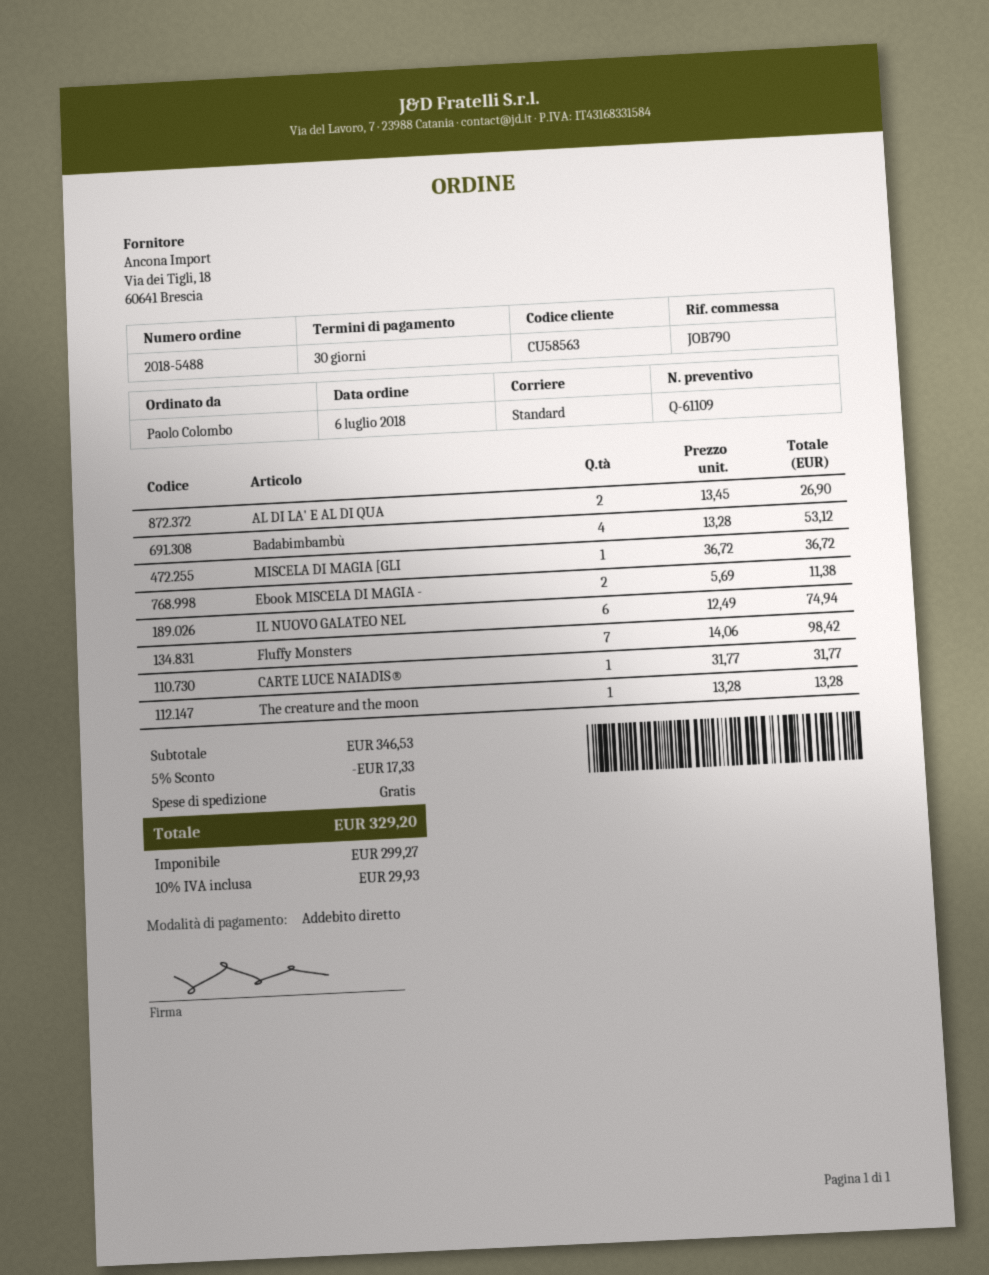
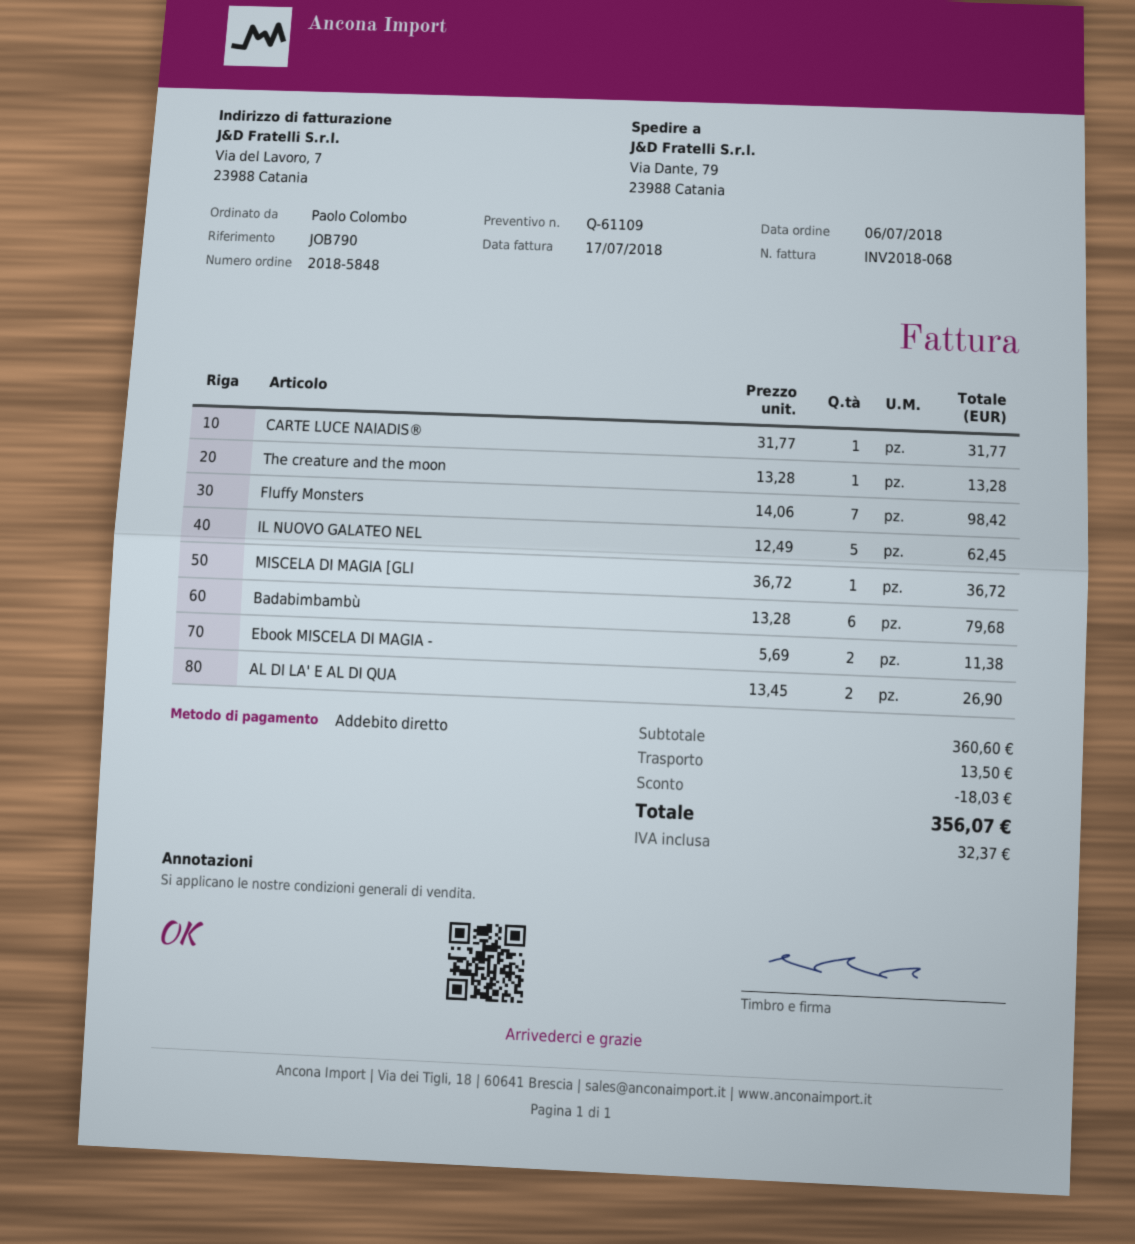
order number: 2018-5488 -> 2018-5848
Badabimbambù: 4 x 13.28 = 53.12 -> 6 x 13.28 = 79.68
IL NUOVO GALATEO NEL: 6 x 12.49 = 74.94 -> 5 x 12.49 = 62.45
subtotal: 346.53 -> 360.60
discount: 17.33 -> 18.03
shipping: 0.00 -> 13.50
tax: 29.93 -> 32.37
total: 329.20 -> 356.07

